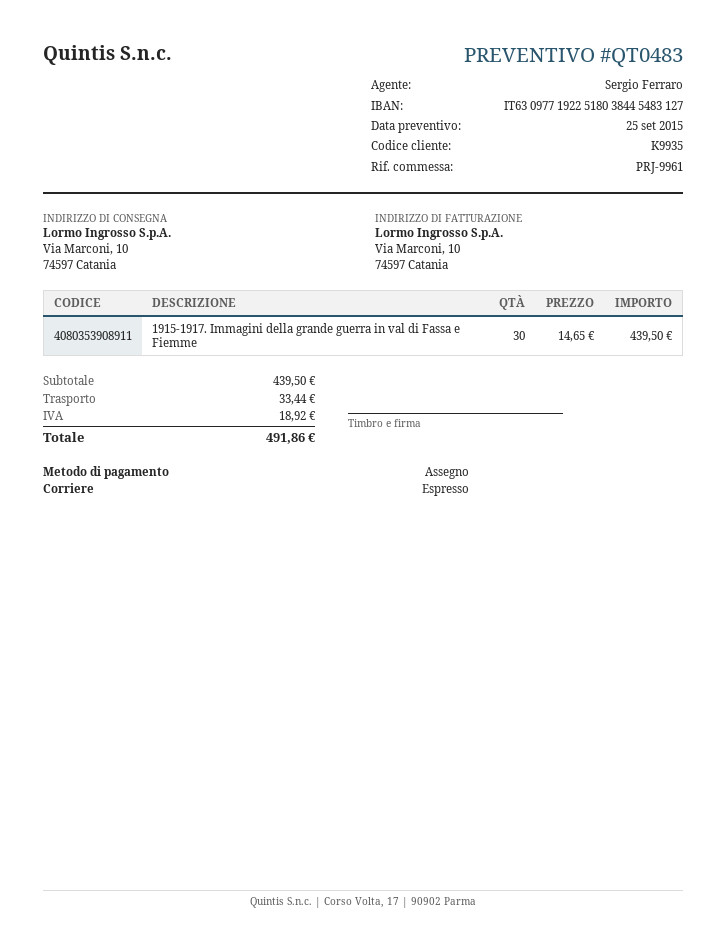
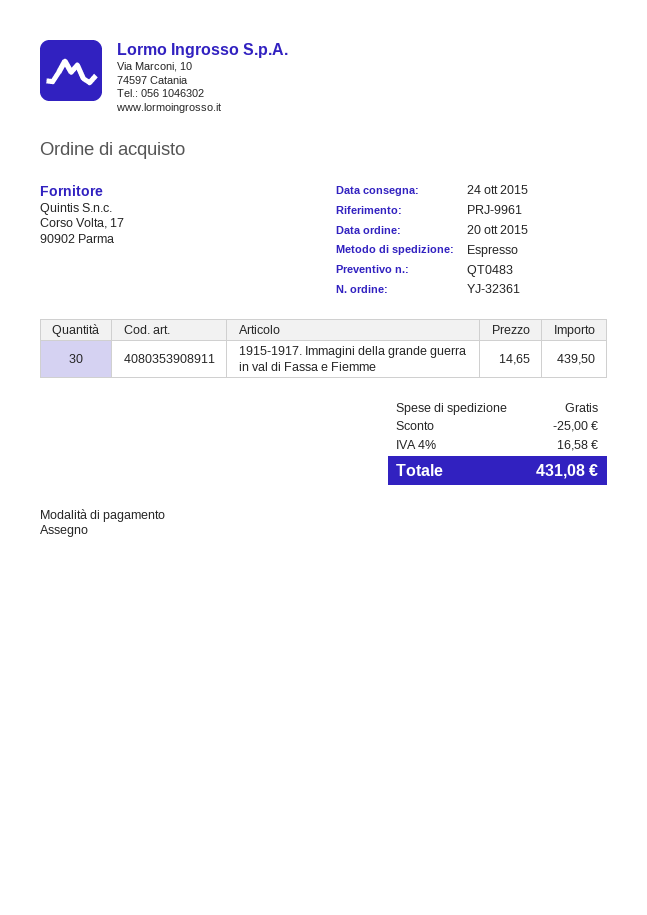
discount: none -> 25.00
shipping: 33.44 -> 0.00
tax: 18.92 -> 16.58
total: 491.86 -> 431.08

